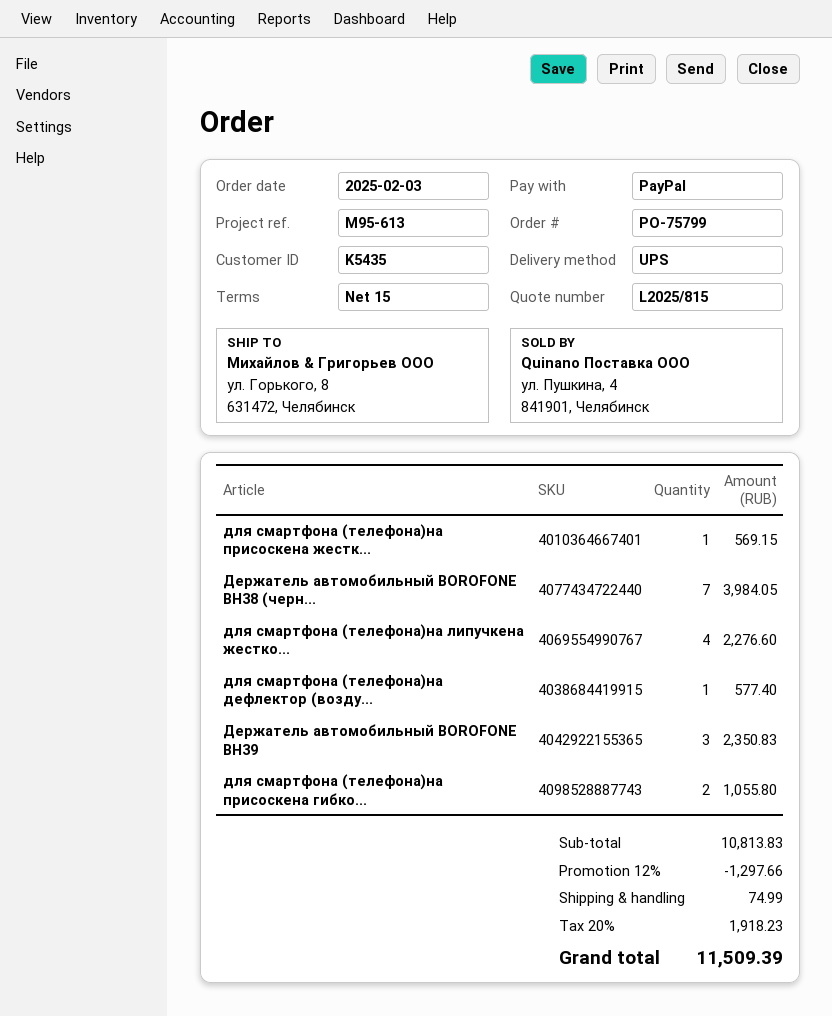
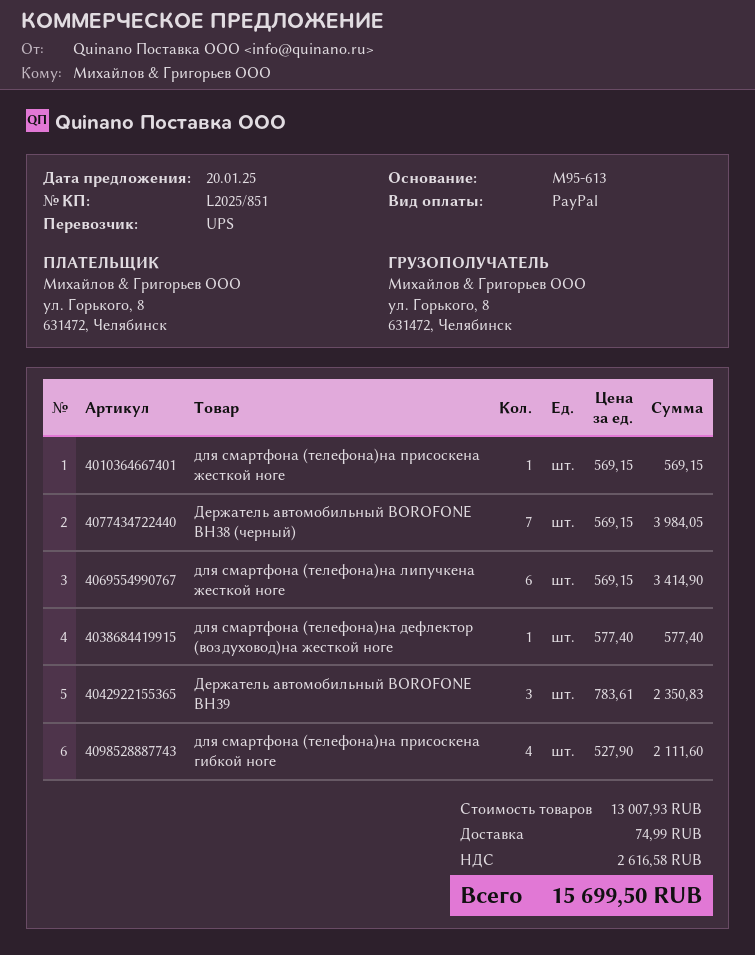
quote number: L2025/815 -> L2025/851
для смартфона (телефона)на липучкена жестко...: 4 for 2276.60 -> 6 for 3414.90
для смартфона (телефона)на присоскена гибко...: 2 for 1055.80 -> 4 for 2111.60
subtotal: 10813.83 -> 13007.93
discount: 12% = 1297.66 -> none
tax: 1918.23 -> 2616.58
total: 11509.39 -> 15699.50

